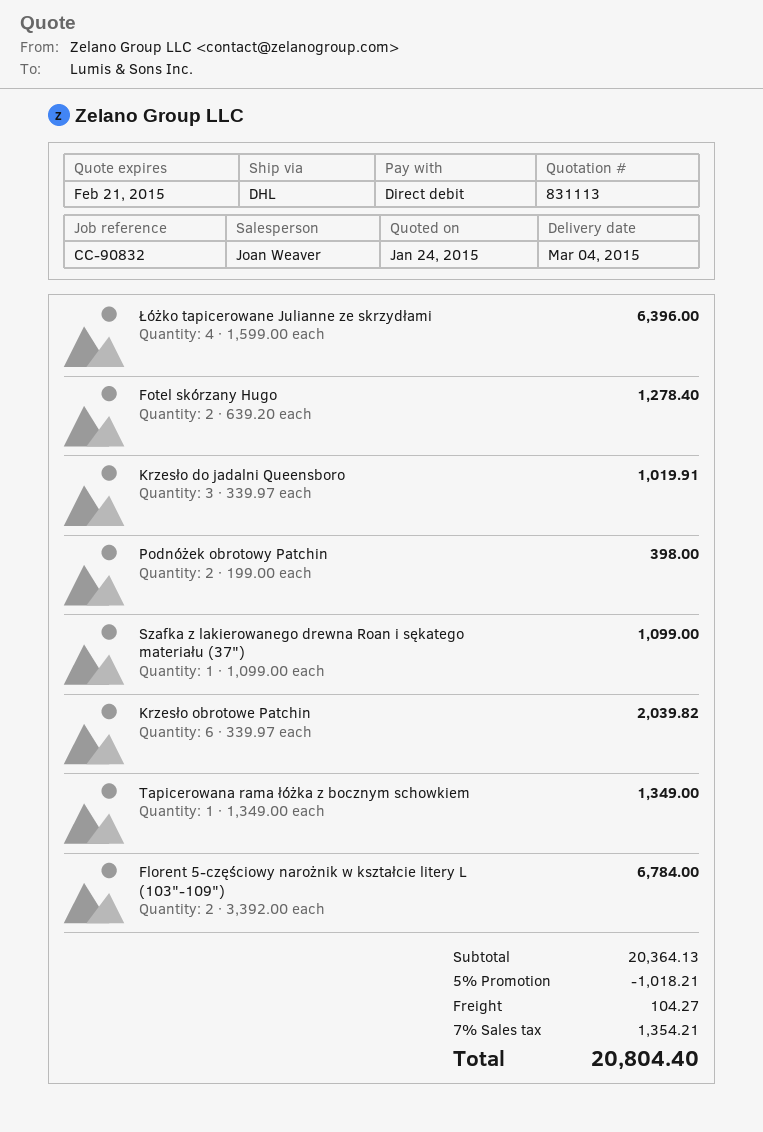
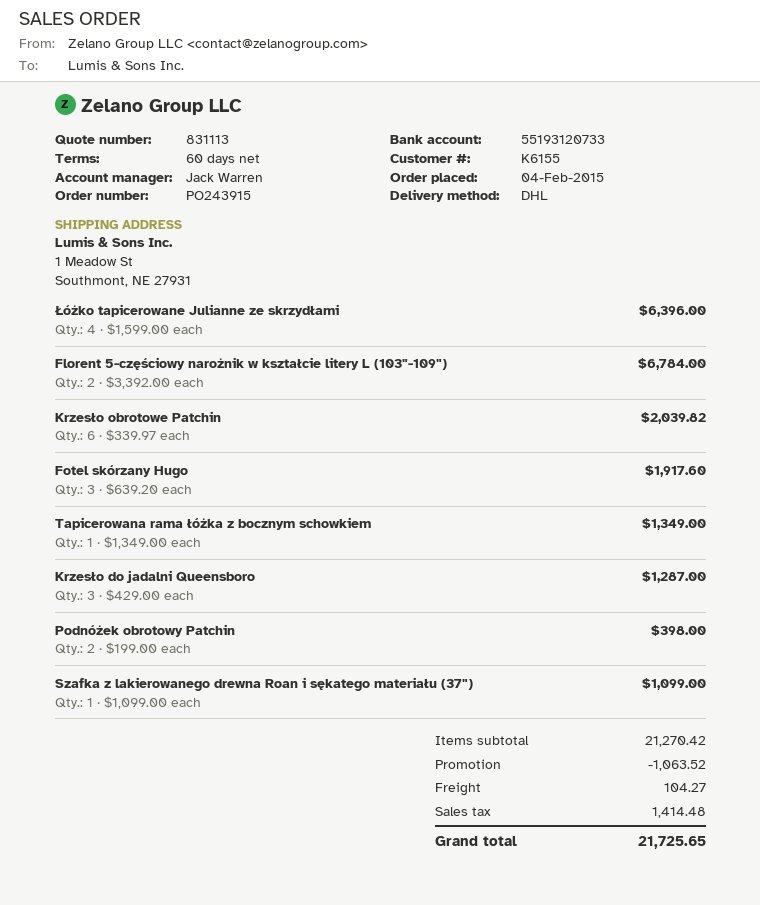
sales rep: Joan Weaver -> Jack Warren
Fotel skórzany Hugo: 2 x 639.20 = 1278.40 -> 3 x 639.20 = 1917.60
Krzesło do jadalni Queensboro: 3 x 339.97 = 1019.91 -> 3 x 429.00 = 1287.00
subtotal: 20364.13 -> 21270.42
discount: 1018.21 -> 1063.52
tax: 1354.21 -> 1414.48
total: 20804.40 -> 21725.65

